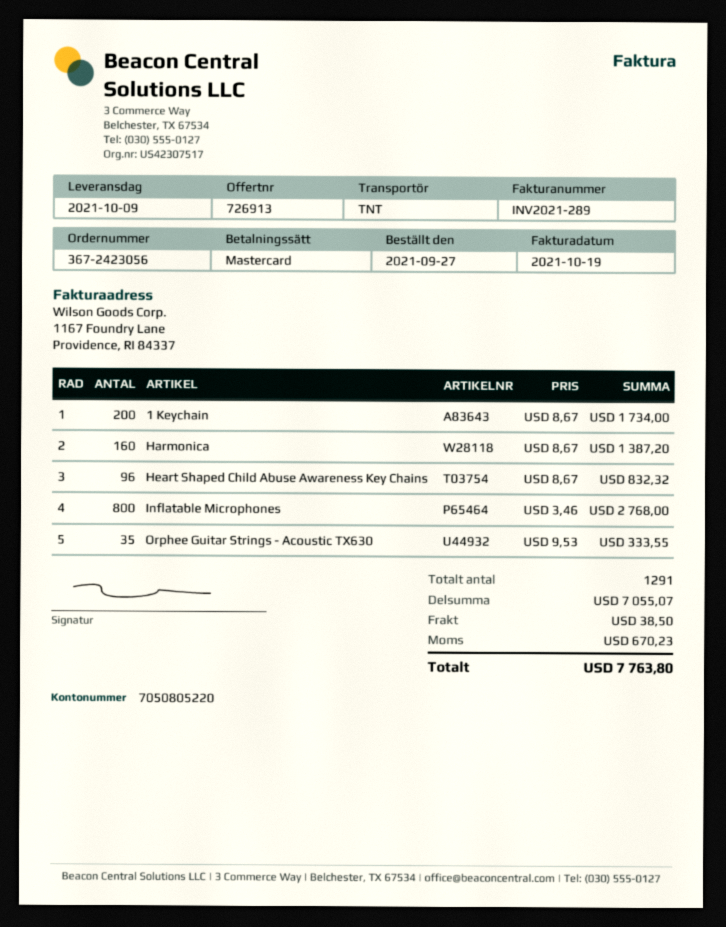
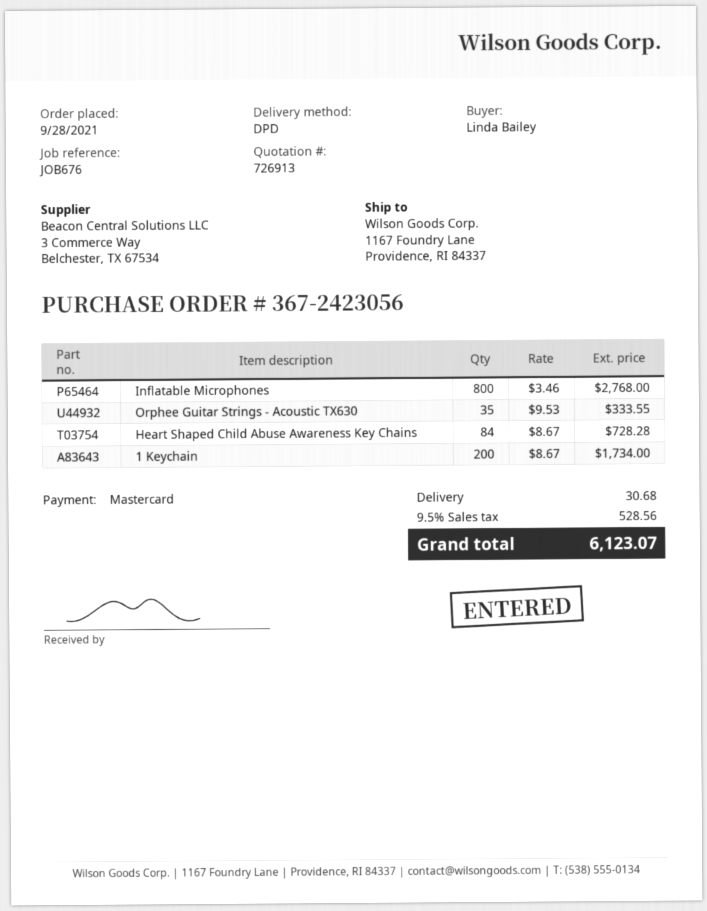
order date: 2021-09-27 -> 2021-09-28
shipping method: TNT -> DPD
Harmonica: 160 x 8.67 = 1387.20 -> none
Heart Shaped Child Abuse Awareness Key Chains: 96 x 8.67 = 832.32 -> 84 x 8.67 = 728.28
shipping: 38.50 -> 30.68
tax: 670.23 -> 528.56
total: 7763.80 -> 6123.07

